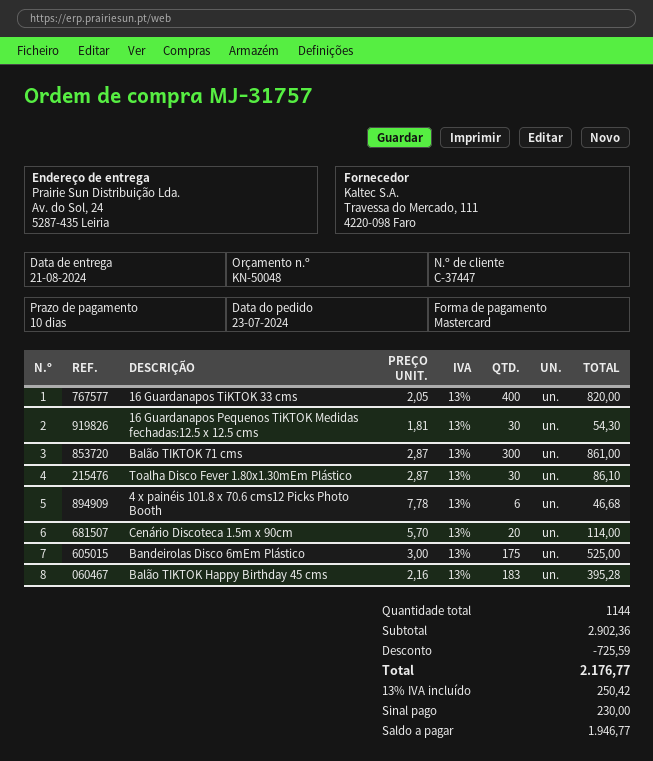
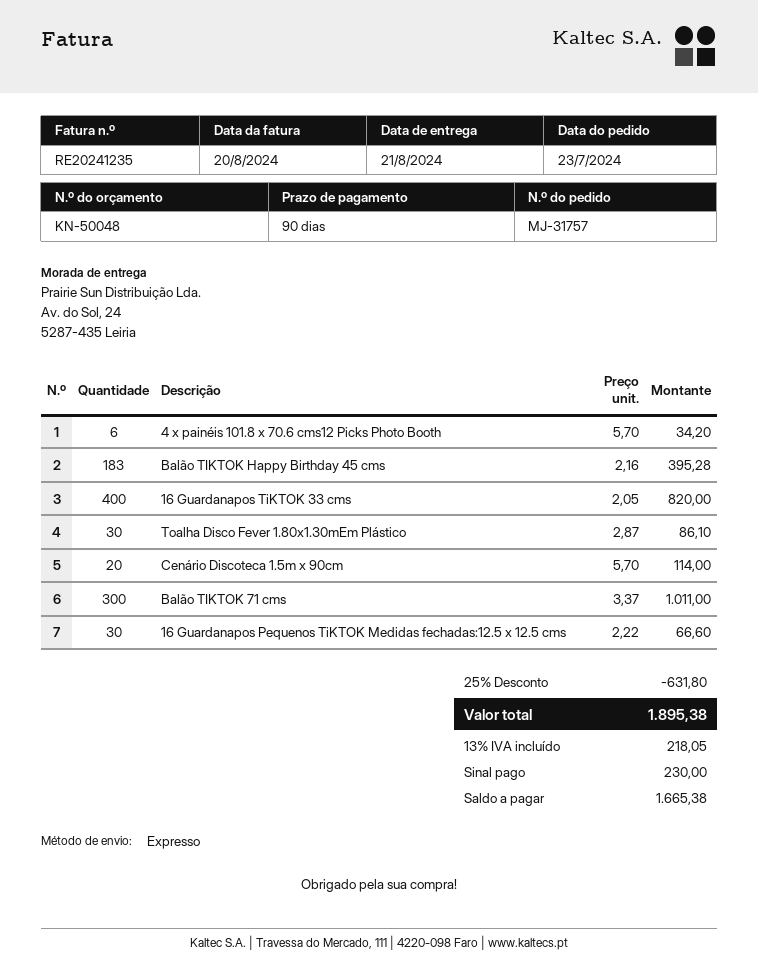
payment terms: 10 days -> 90 days
16 Guardanapos Pequenos TiKTOK Medidas fechadas:12.5 x 12.5 cms: 30 x 1.81 = 54.30 -> 30 x 2.22 = 66.60
Balão TIKTOK 71 cms: 300 x 2.87 = 861.00 -> 300 x 3.37 = 1011.00
4 x painéis 101.8 x 70.6 cms12 Picks Photo Booth: 6 x 7.78 = 46.68 -> 6 x 5.70 = 34.20
Bandeirolas Disco 6mEm Plástico: 175 x 3.00 = 525.00 -> none
discount: 725.59 -> 631.80
tax: 13% = 250.42 -> 13% = 218.05
total: 2176.77 -> 1895.38
balance: 1946.77 -> 1665.38

